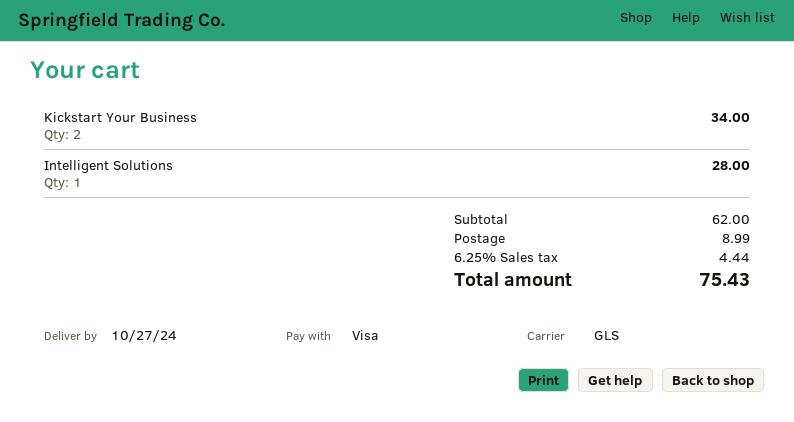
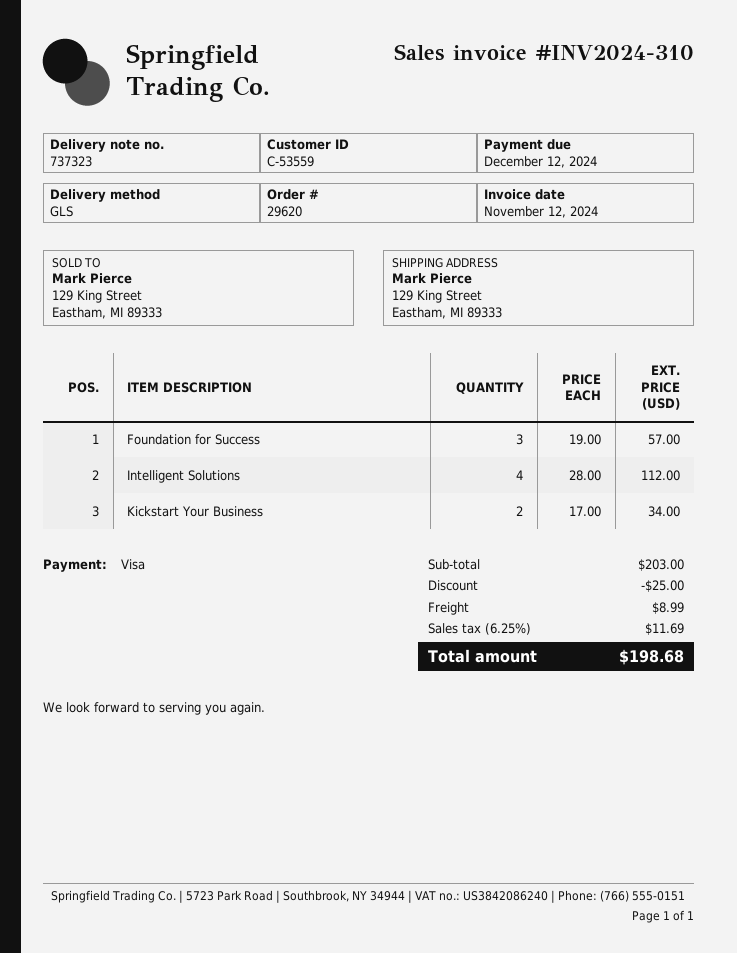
Intelligent Solutions: 1 for 28.00 -> 4 for 112.00
Foundation for Success: none -> 3 for 57.00
subtotal: 62.00 -> 203.00
discount: none -> 25.00
tax: 6.25% = 4.44 -> 6.25% = 11.69
total: 75.43 -> 198.68

